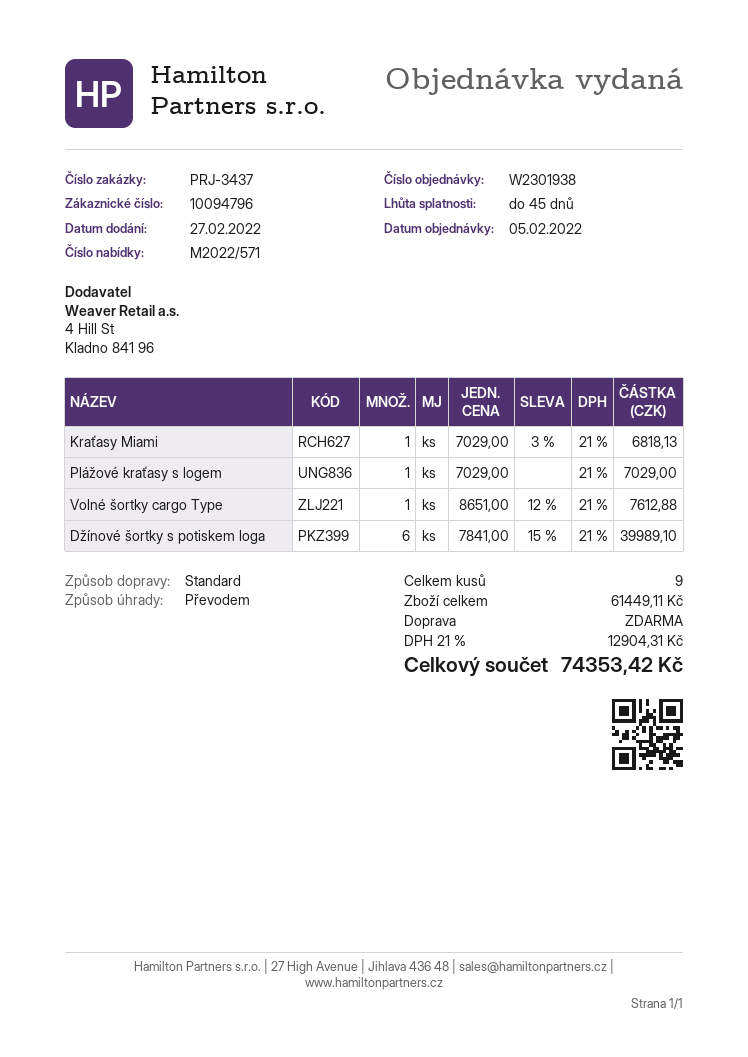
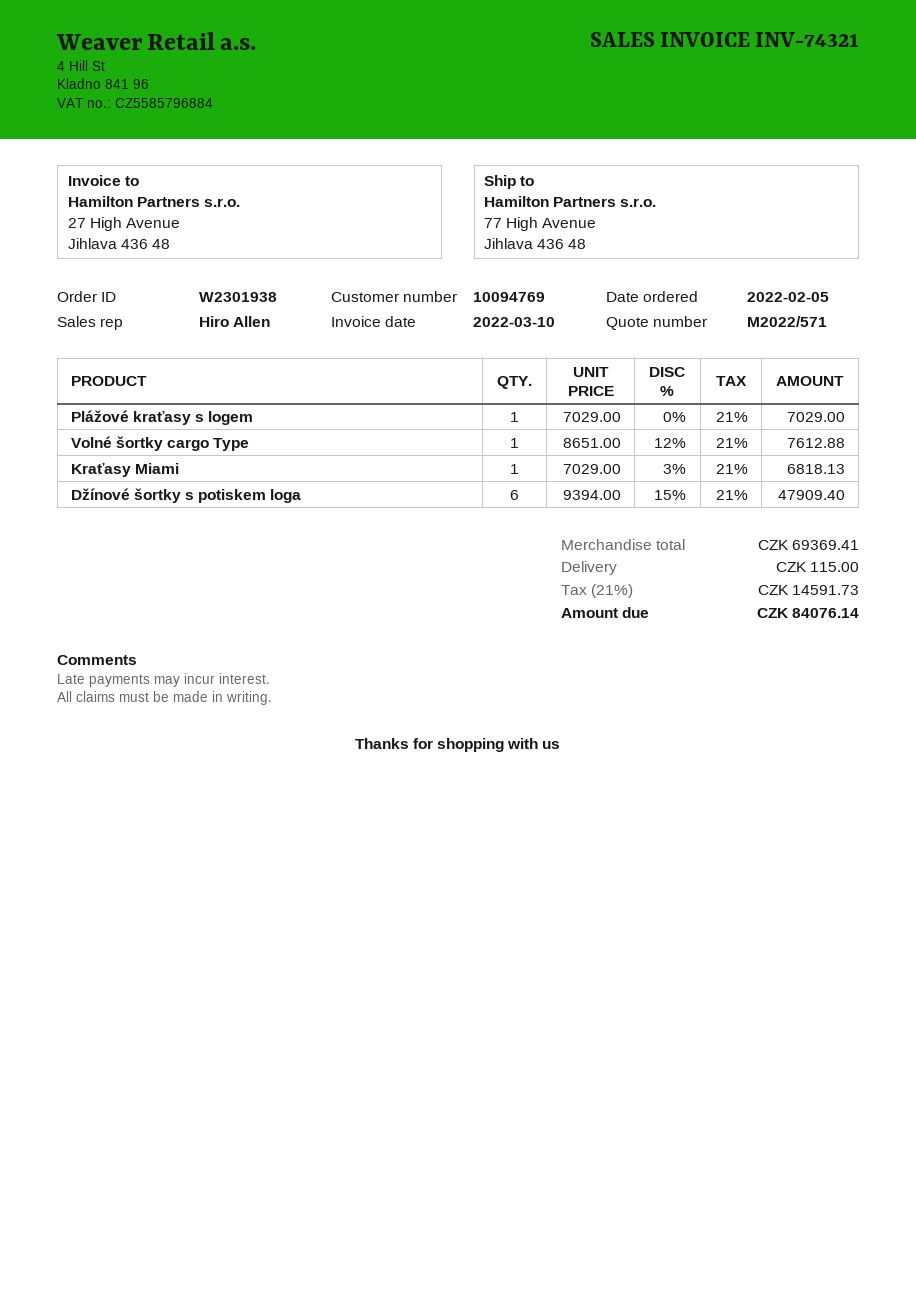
customer number: 10094796 -> 10094769
Džínové šortky s potiskem loga: 6 x 7841.00 - 15% = 39989.10 -> 6 x 9394.00 - 15% = 47909.40
subtotal: 61449.11 -> 69369.41
shipping: 0.00 -> 115.00
tax: 21% = 12904.31 -> 21% = 14591.73
total: 74353.42 -> 84076.14

